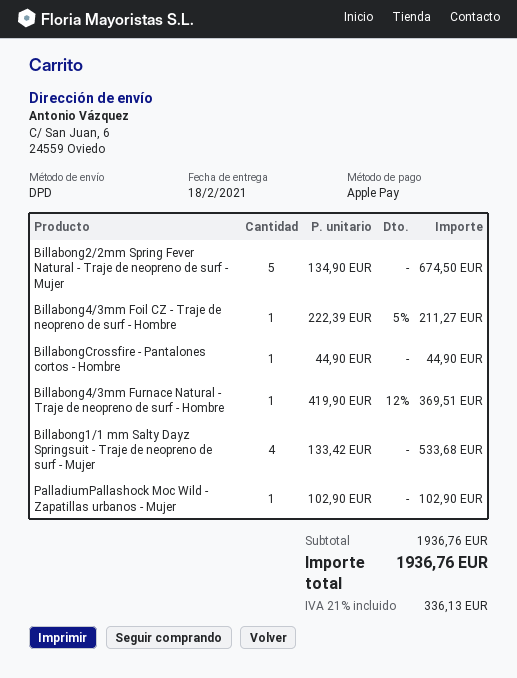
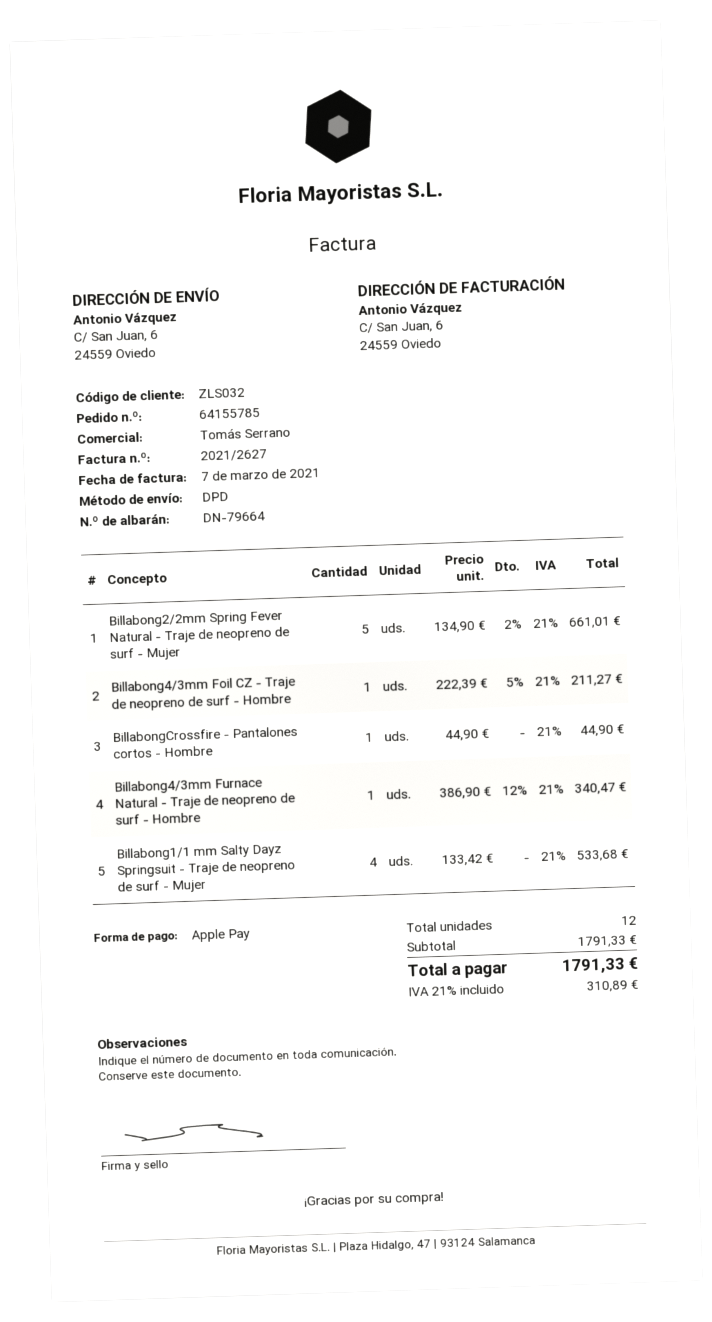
Billabong2/2mm Spring Fever Natural - Traje de neopreno de surf - Mujer: 5 x 134.90 = 674.50 -> 5 x 134.90 - 2% = 661.01
Billabong4/3mm Furnace Natural - Traje de neopreno de surf - Hombre: 1 x 419.90 - 12% = 369.51 -> 1 x 386.90 - 12% = 340.47
PalladiumPallashock Moc Wild - Zapatillas urbanos - Mujer: 1 x 102.90 = 102.90 -> none
subtotal: 1936.76 -> 1791.33
tax: 21% = 336.13 -> 21% = 310.89
total: 1936.76 -> 1791.33

